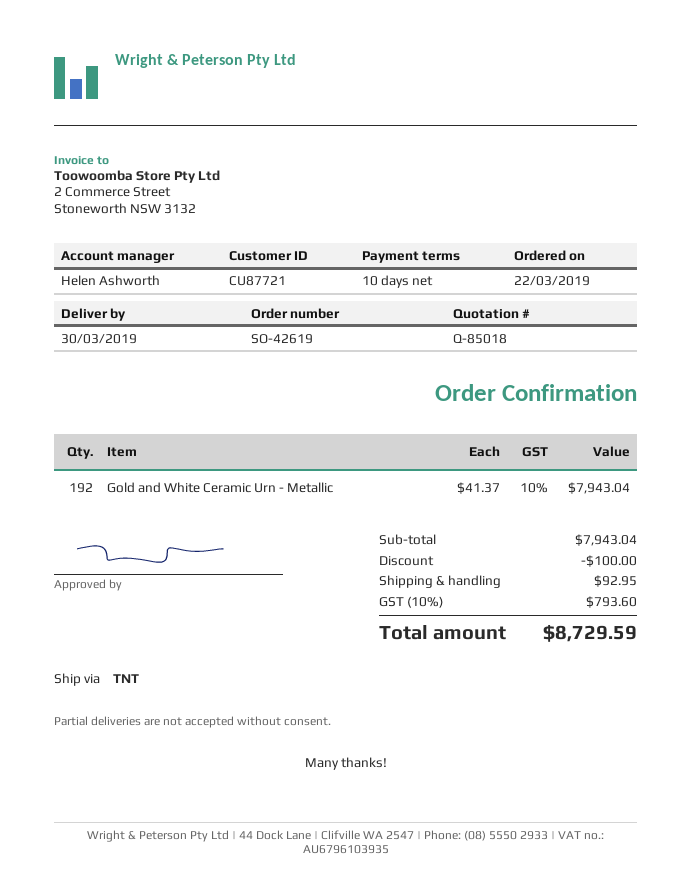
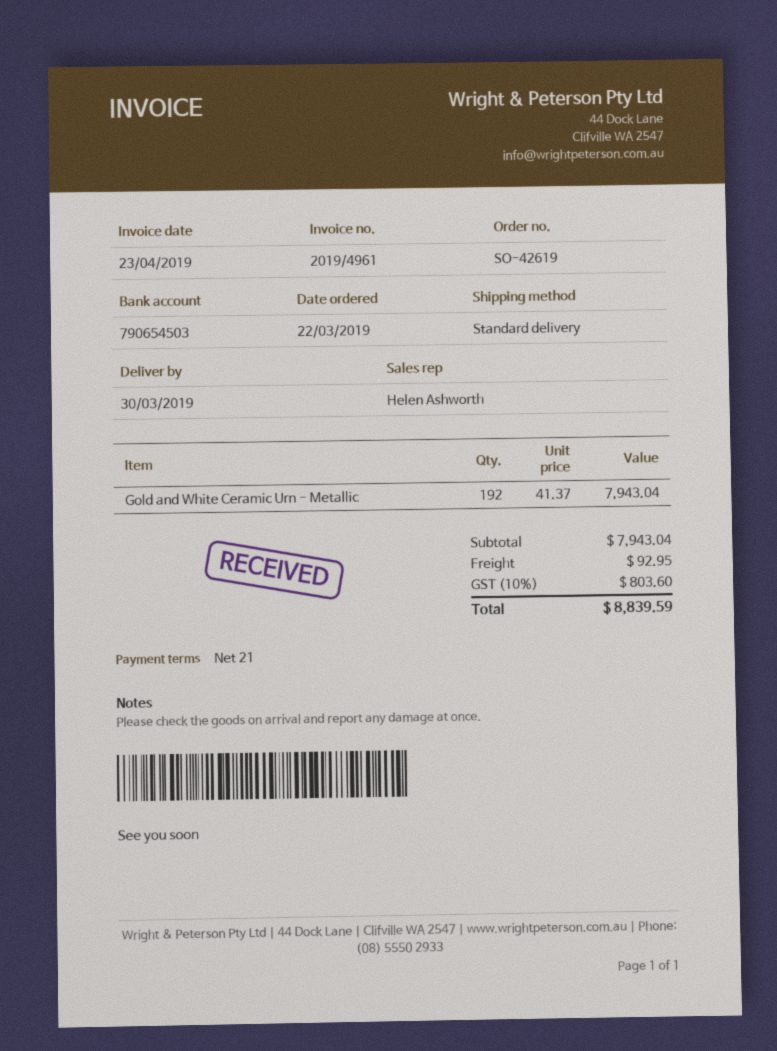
payment terms: 10 days -> 21 days
shipping method: TNT -> standard
discount: 100.00 -> none
tax: 10% = 793.60 -> 10% = 803.60
total: 8729.59 -> 8839.59

